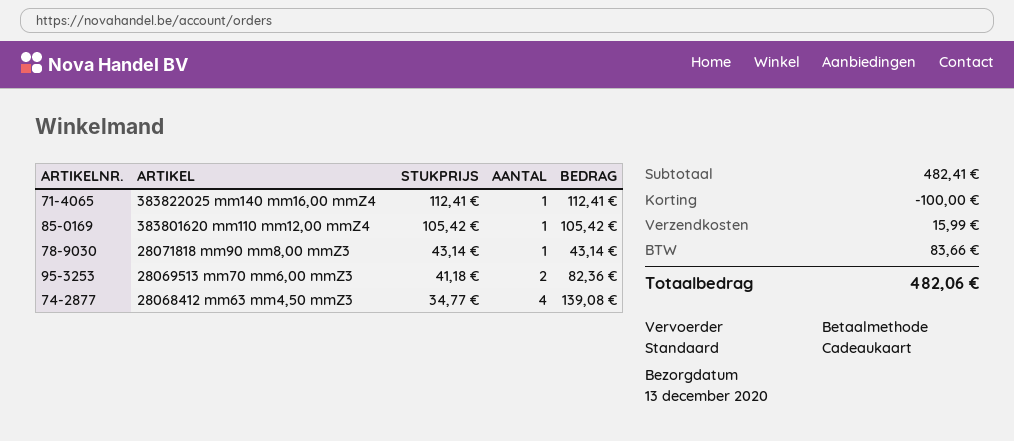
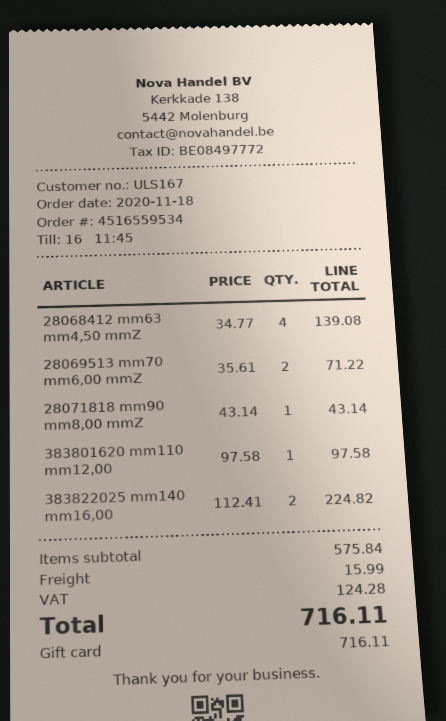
383822025 mm140 mm16,00 mmZ4: 1 x 112.41 = 112.41 -> 2 x 112.41 = 224.82
383801620 mm110 mm12,00 mmZ4: 1 x 105.42 = 105.42 -> 1 x 97.58 = 97.58
28069513 mm70 mm6,00 mmZ3: 2 x 41.18 = 82.36 -> 2 x 35.61 = 71.22
subtotal: 482.41 -> 575.84
discount: 100.00 -> none
tax: 83.66 -> 124.28
total: 482.06 -> 716.11

